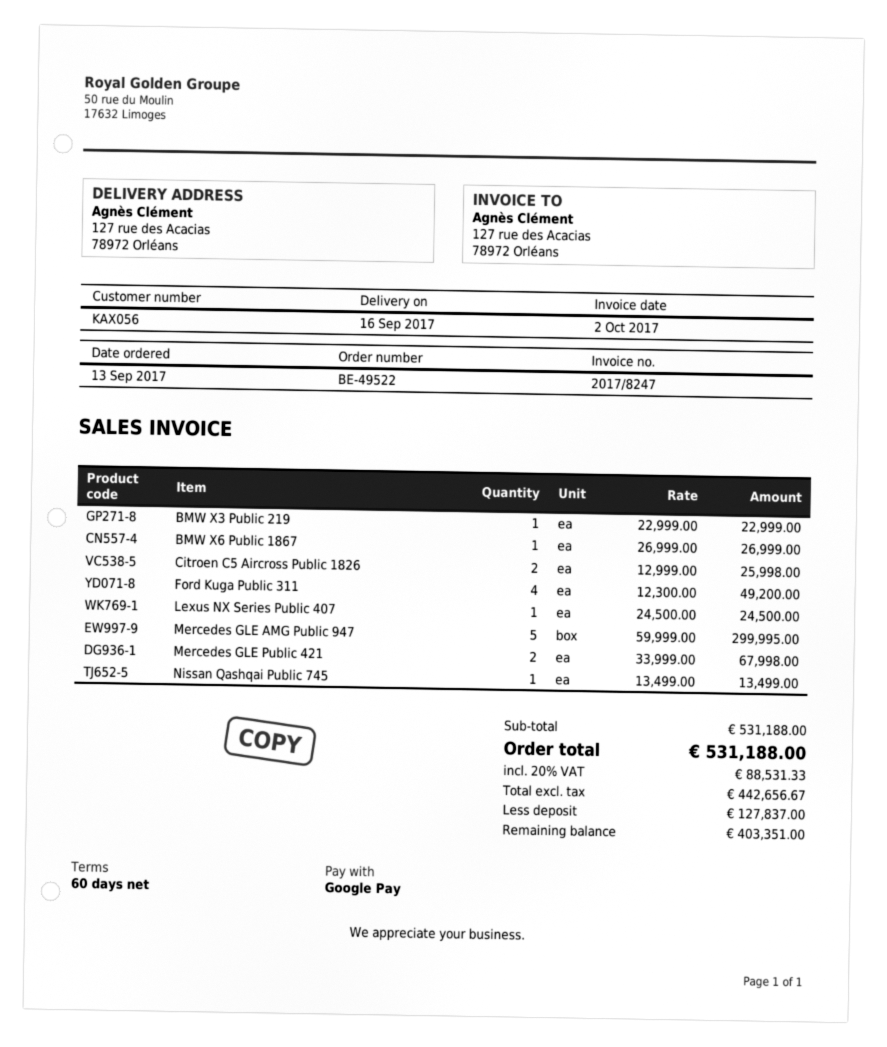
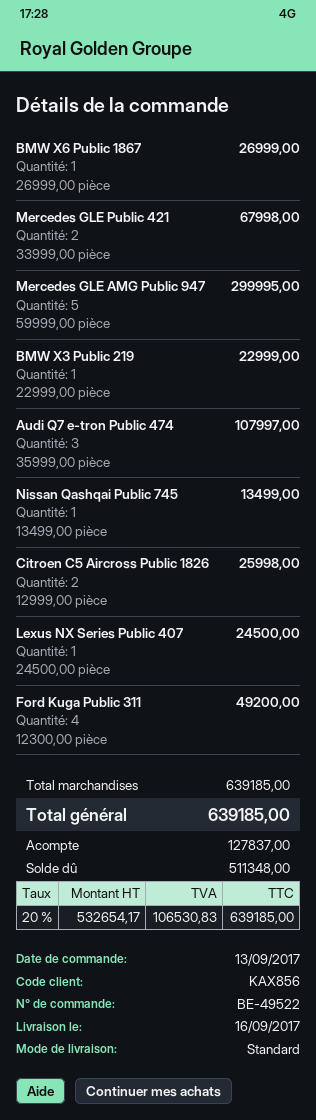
customer number: KAX056 -> KAX856
Audi Q7 e-tron Public 474: none -> 3 x 35999.00 = 107997.00
subtotal: 531188.00 -> 639185.00
net: 442656.67 -> 532654.17
tax: 20% = 88531.33 -> 20% = 106530.83
total: 531188.00 -> 639185.00
balance: 403351.00 -> 511348.00

